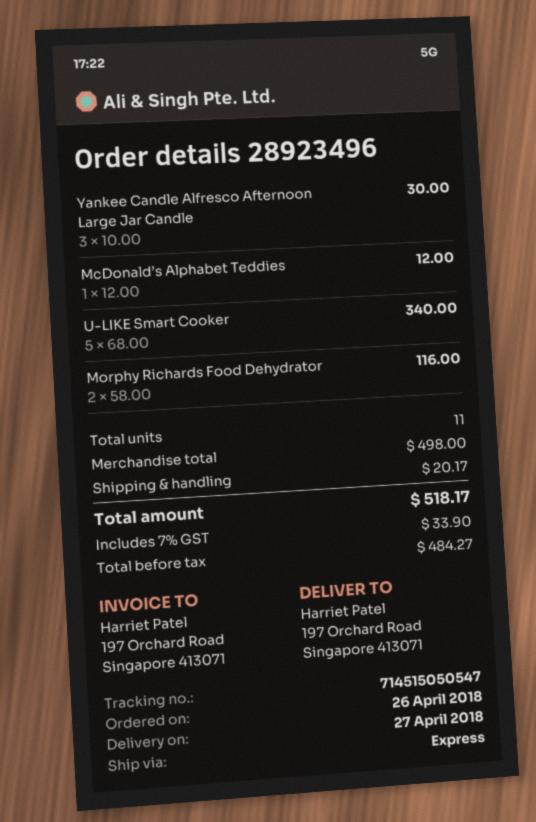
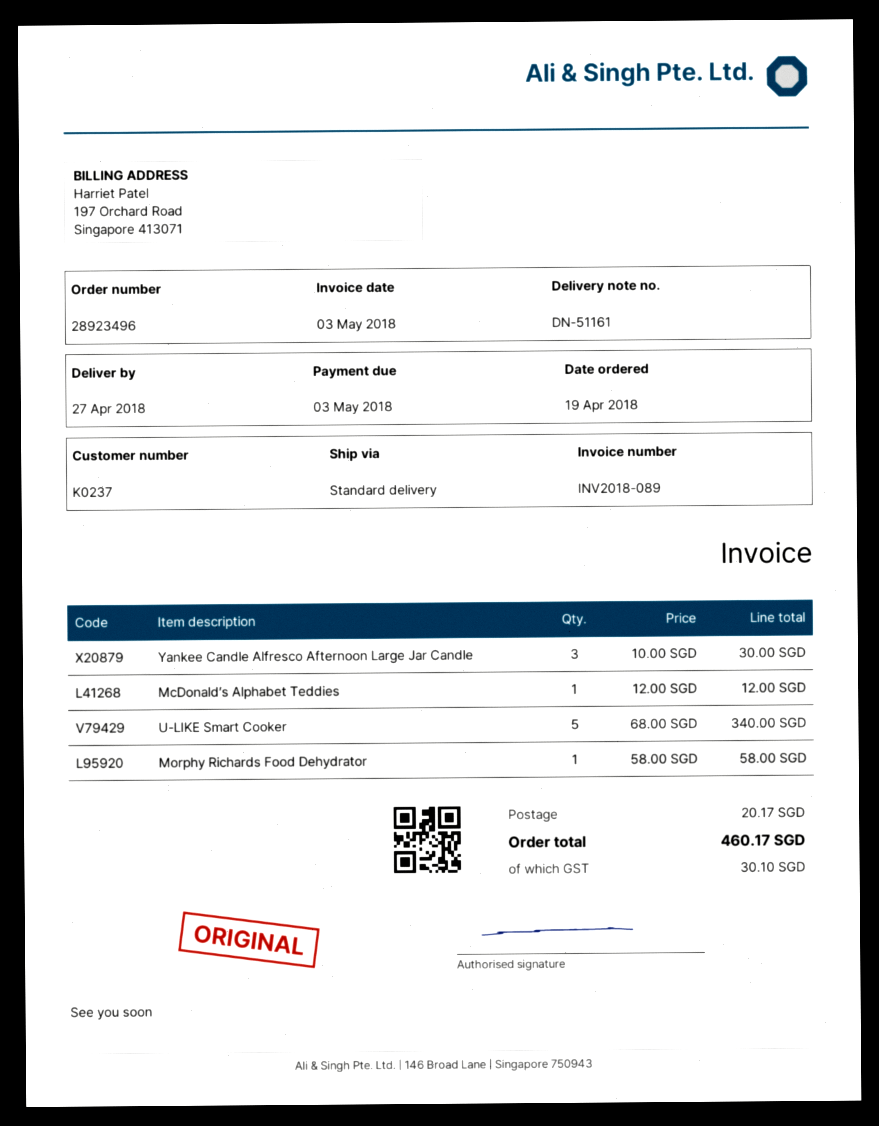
order date: 2018-04-26 -> 2018-04-19
shipping method: express -> standard
Morphy Richards Food Dehydrator: 2 x 58.00 = 116.00 -> 1 x 58.00 = 58.00
tax: 33.90 -> 30.10
total: 518.17 -> 460.17

